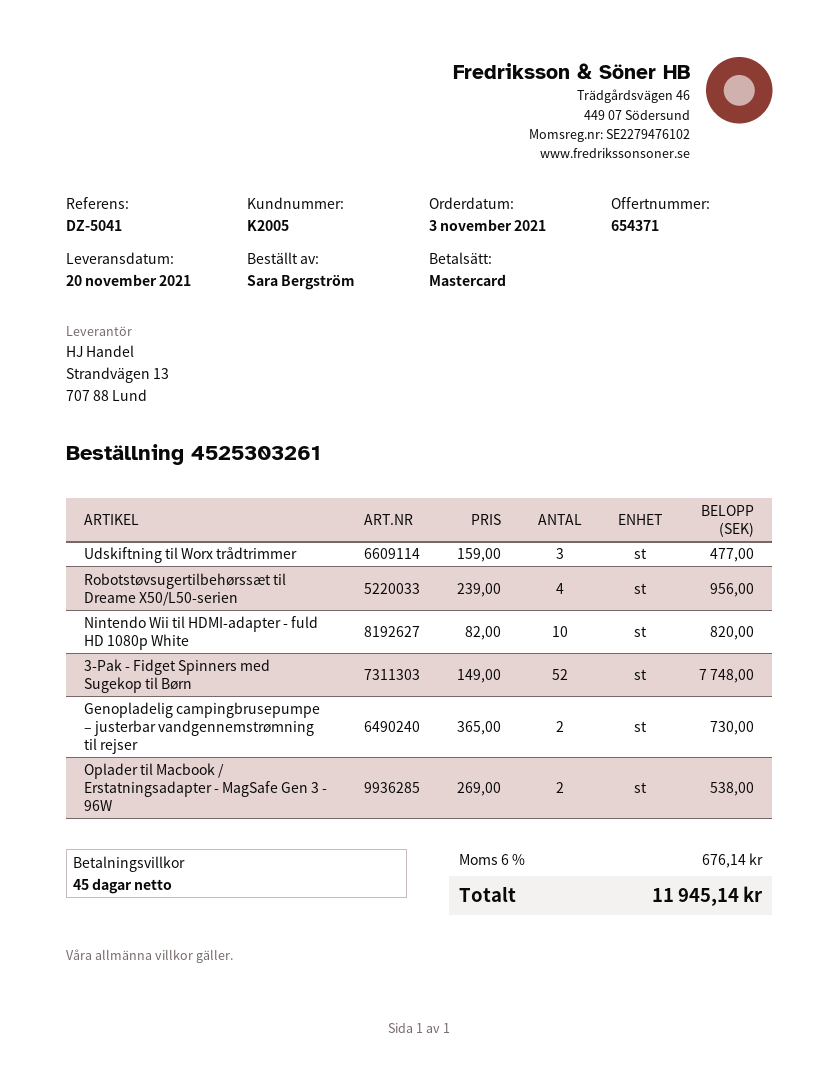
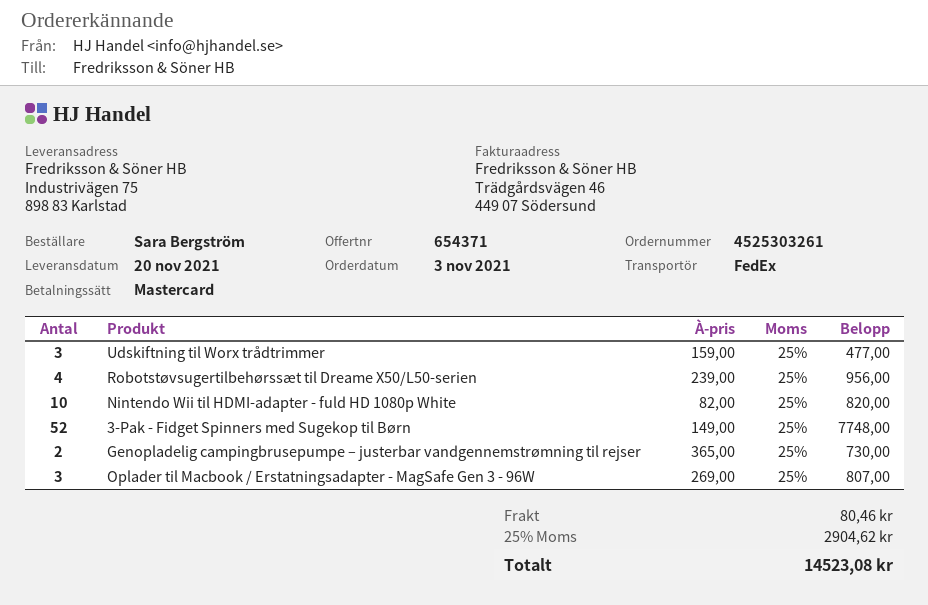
Oplader til Macbook / Erstatningsadapter - MagSafe Gen 3 - 96W: 2 x 269.00 = 538.00 -> 3 x 269.00 = 807.00
shipping: none -> 80.46
tax: 6% = 676.14 -> 25% = 2904.62
total: 11945.14 -> 14523.08

